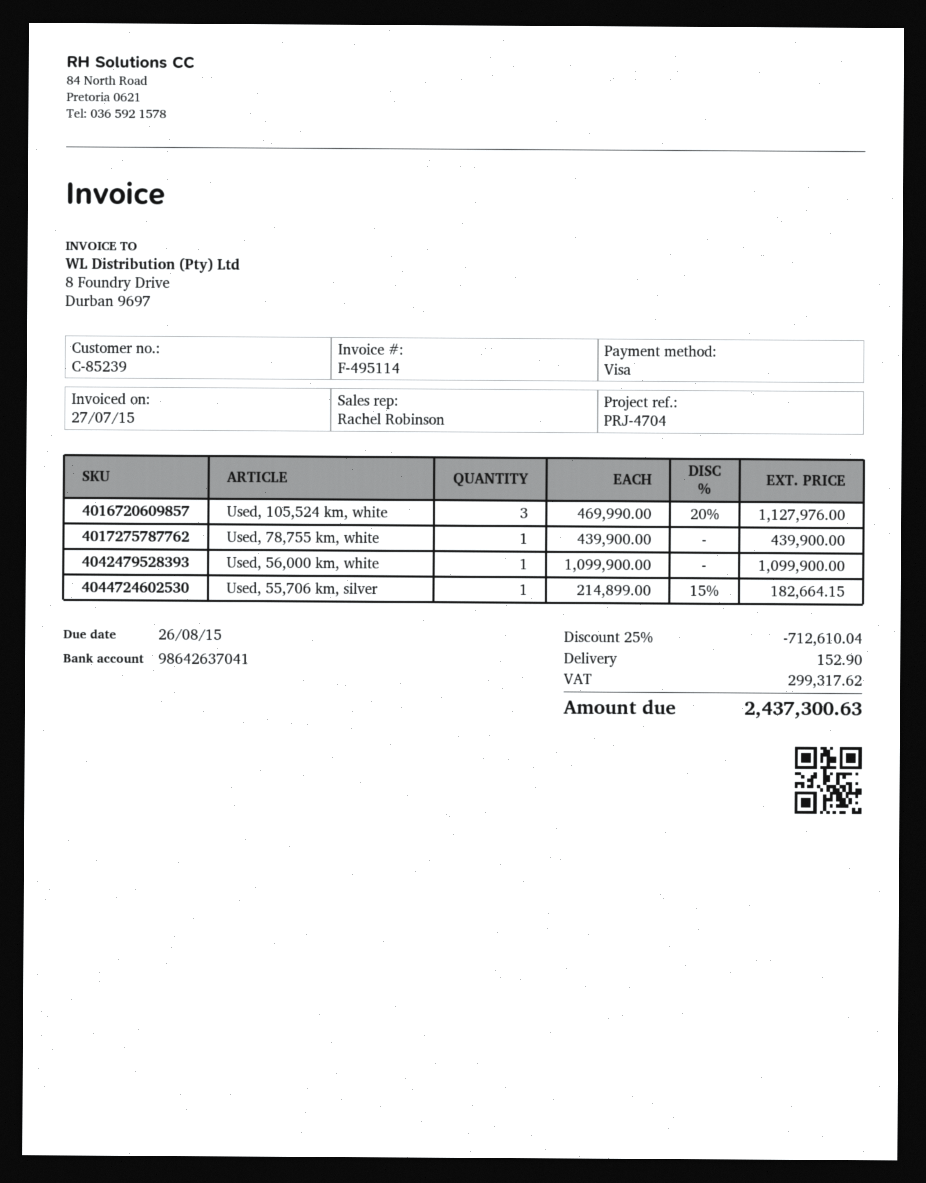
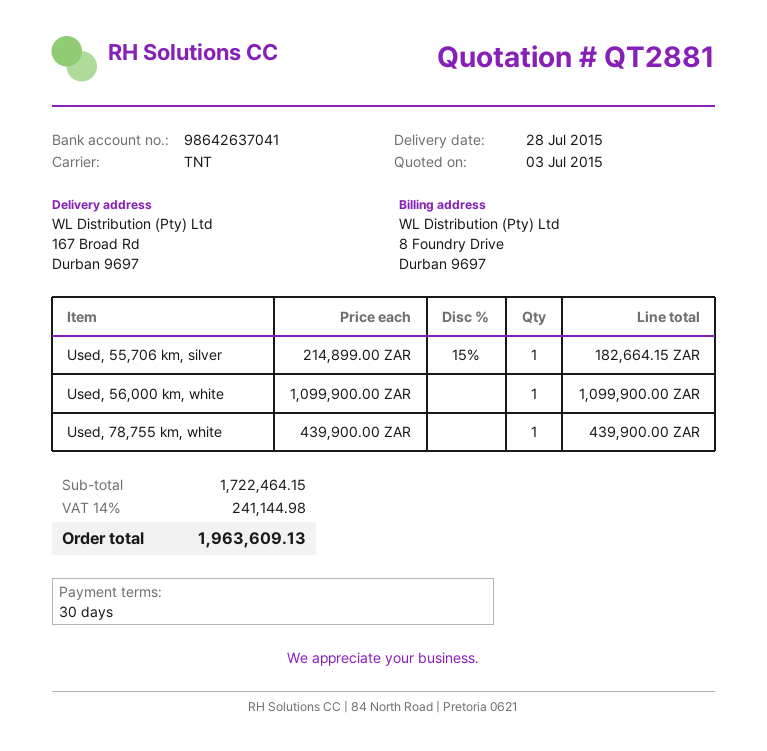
Used, 105,524 km, white: 3 x 469990.00 - 20% = 1127976.00 -> none
discount: 25% = 712610.04 -> none
shipping: 152.90 -> none
tax: 299317.62 -> 241144.98
total: 2437300.63 -> 1963609.13

